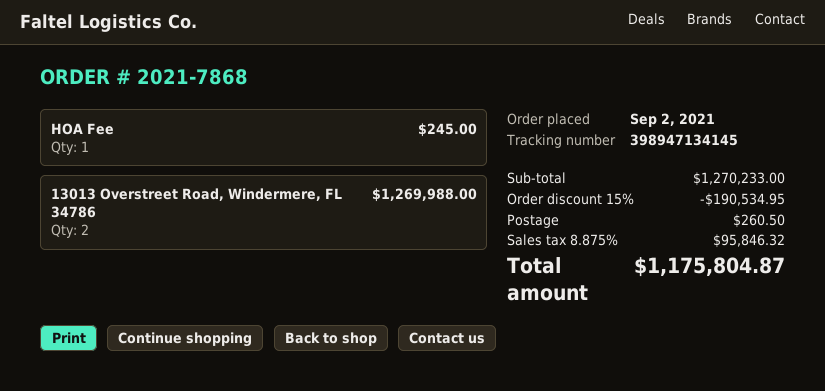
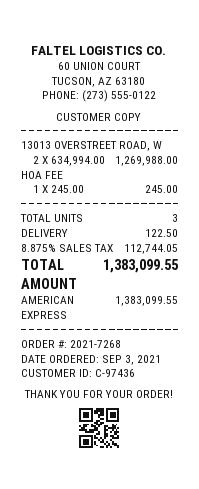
order number: 2021-7868 -> 2021-7268
order date: 2021-09-02 -> 2021-09-03
discount: 15% = 190534.95 -> none
shipping: 260.50 -> 122.50
tax: 8.875% = 95846.32 -> 8.875% = 112744.05
total: 1175804.87 -> 1383099.55

